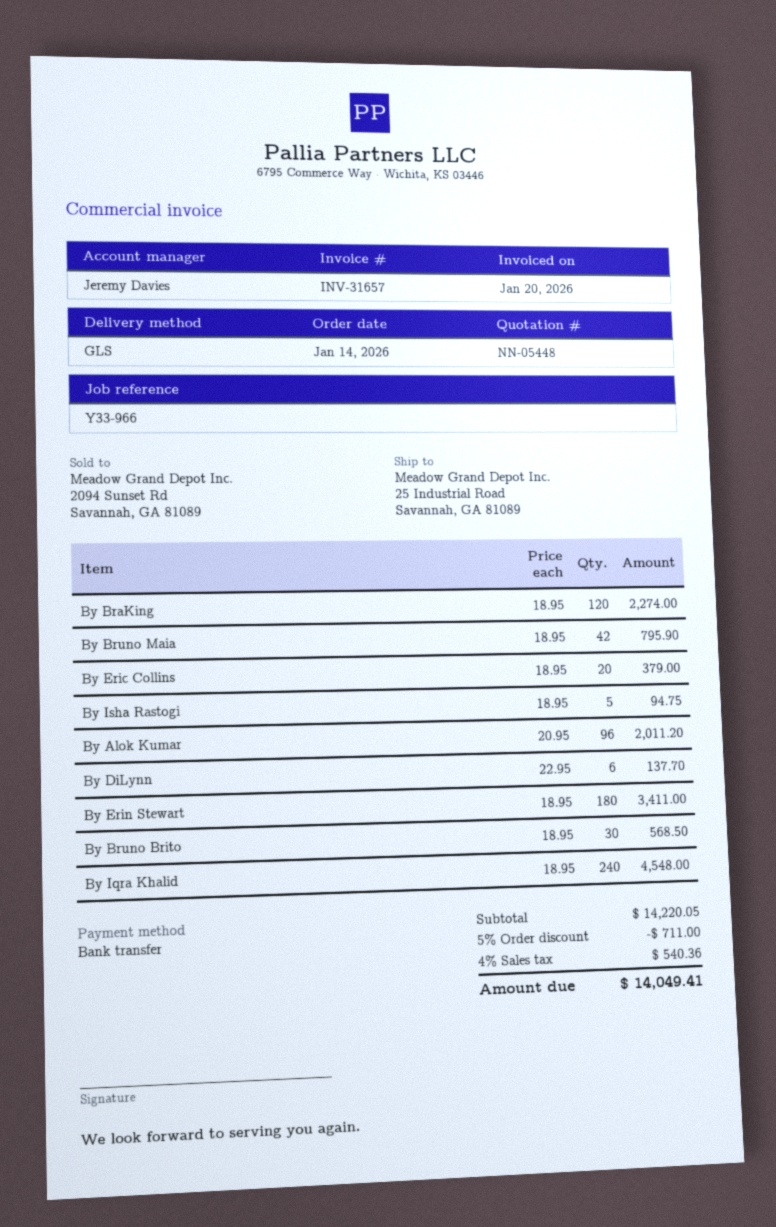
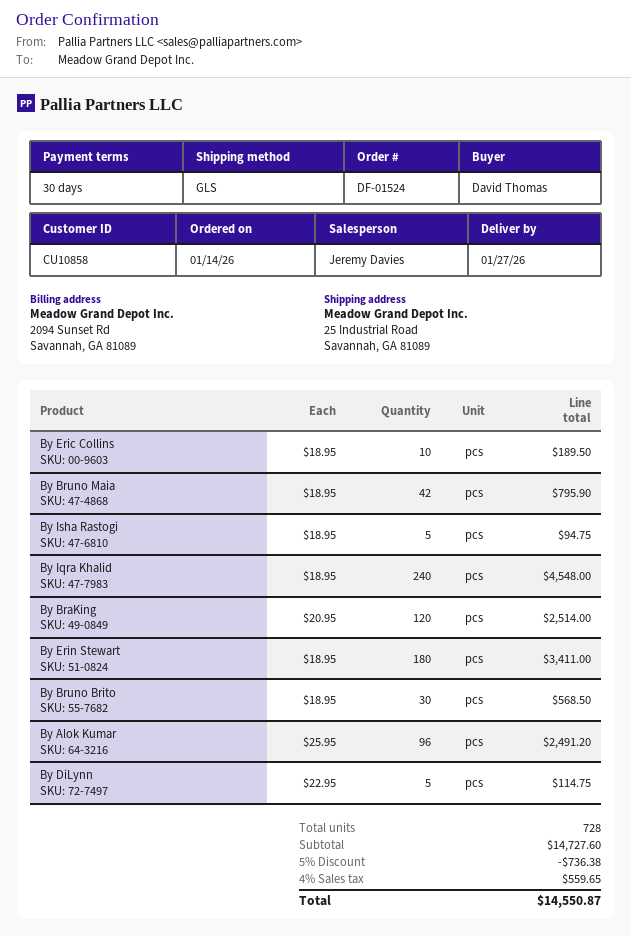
By BraKing: 120 x 18.95 = 2274.00 -> 120 x 20.95 = 2514.00
By Eric Collins: 20 x 18.95 = 379.00 -> 10 x 18.95 = 189.50
By Alok Kumar: 96 x 20.95 = 2011.20 -> 96 x 25.95 = 2491.20
By DiLynn: 6 x 22.95 = 137.70 -> 5 x 22.95 = 114.75
subtotal: 14220.05 -> 14727.60
discount: 5% = 711.00 -> 5% = 736.38
tax: 4% = 540.36 -> 4% = 559.65
total: 14049.41 -> 14550.87

